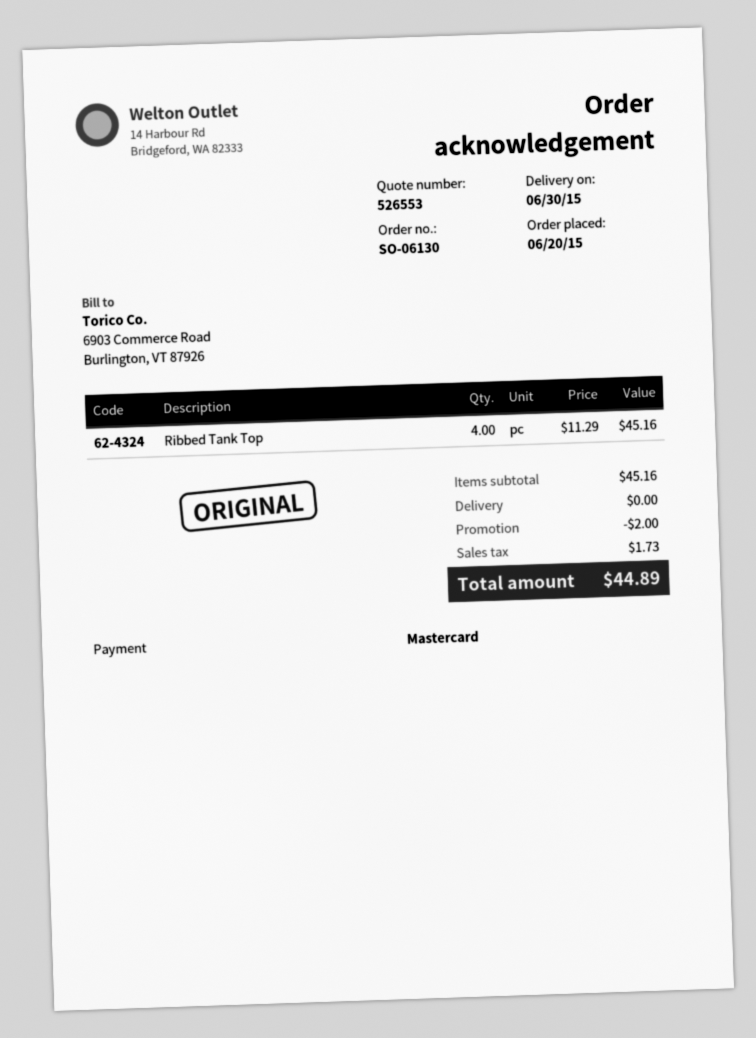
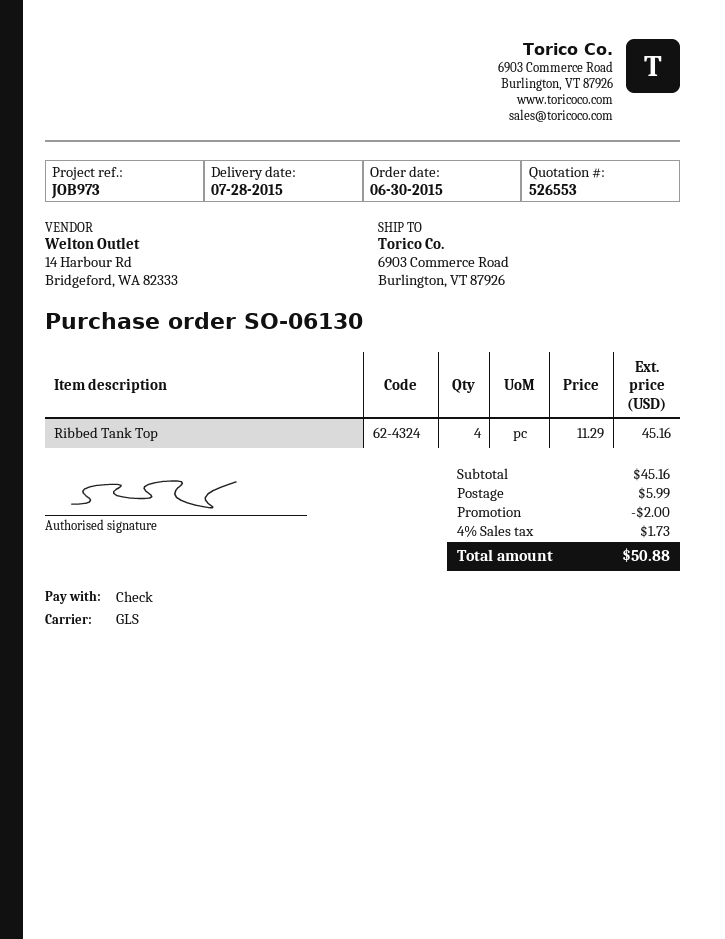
order date: 2015-06-20 -> 2015-06-30
delivery date: 2015-06-30 -> 2015-07-28
payment method: Mastercard -> cheque
shipping: 0.00 -> 5.99
total: 44.89 -> 50.88

